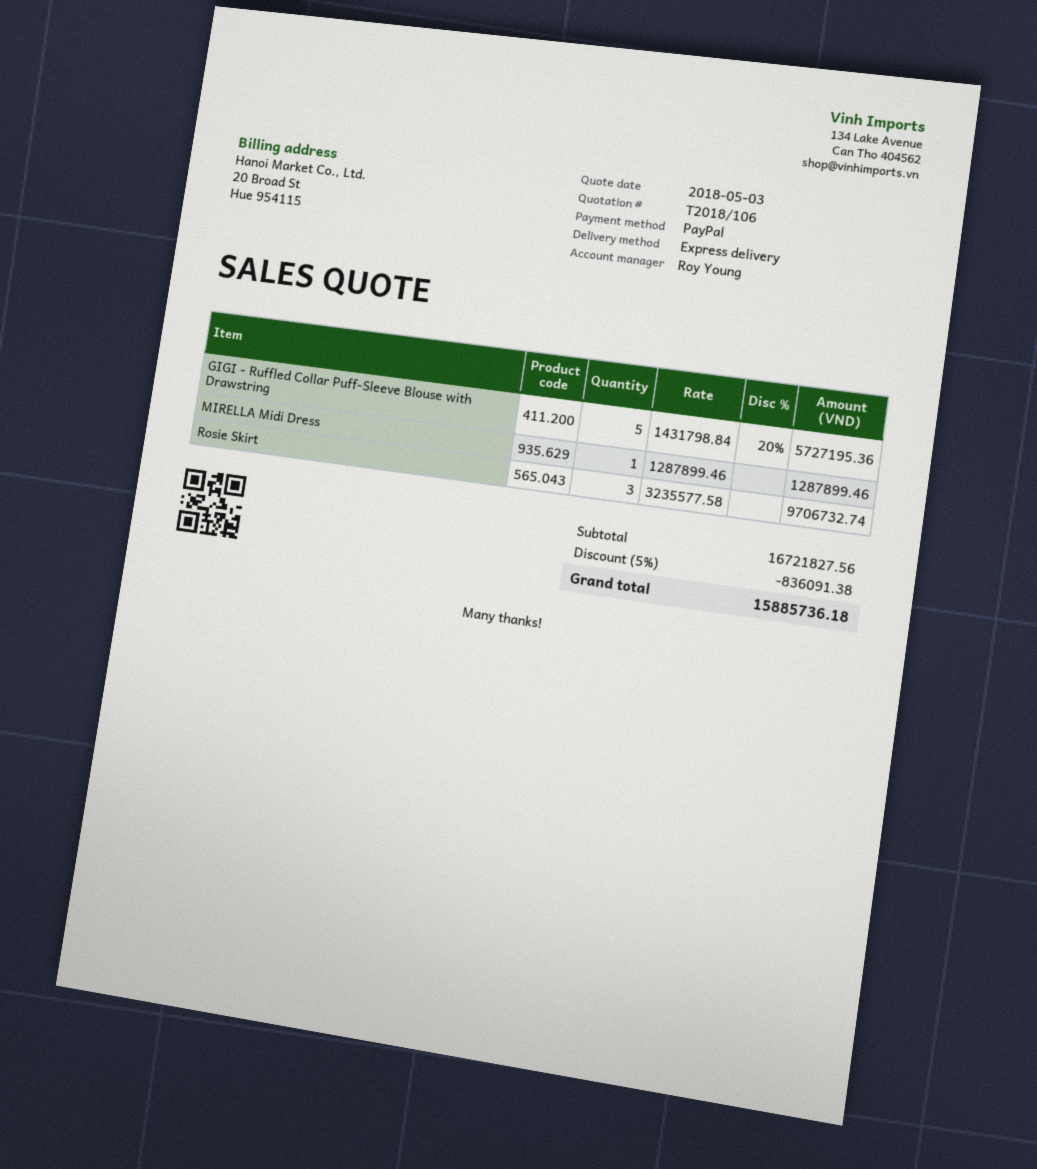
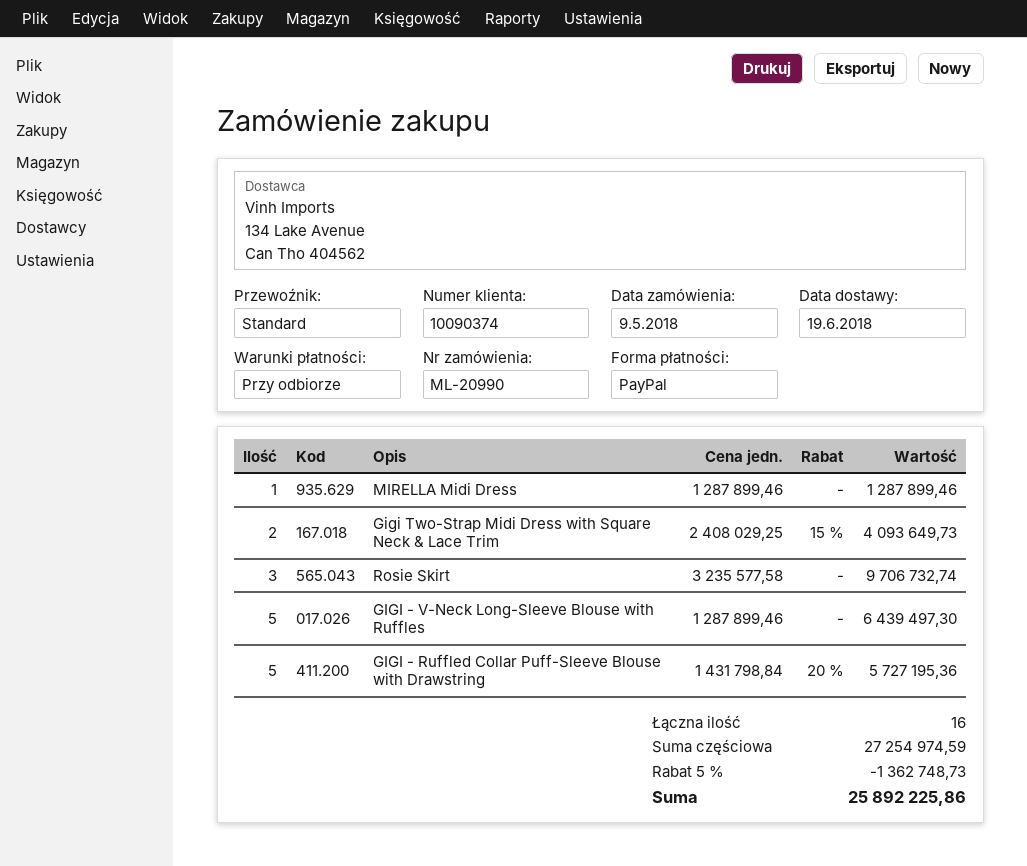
shipping method: express -> standard
Gigi Two-Strap Midi Dress with Square Neck & Lace Trim: none -> 2 x 2408029.25 - 15% = 4093649.73
GIGI - V-Neck Long-Sleeve Blouse with Ruffles: none -> 5 x 1287899.46 = 6439497.30
subtotal: 16721827.56 -> 27254974.59
discount: 5% = 836091.38 -> 5% = 1362748.73
total: 15885736.18 -> 25892225.86

